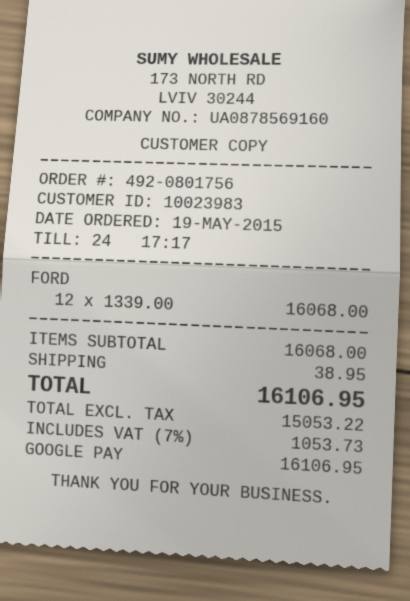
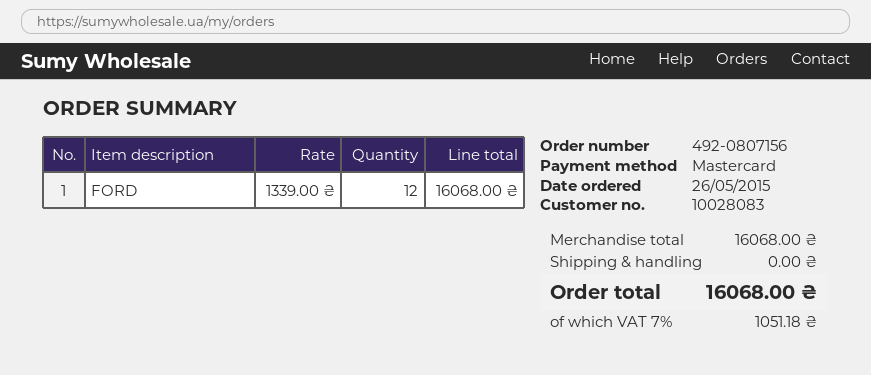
order number: 492-0801756 -> 492-0807156
order date: 2015-05-19 -> 2015-05-26
customer number: 10023983 -> 10028083
payment method: Google Pay -> Mastercard
shipping: 38.95 -> 0.00
tax: 7% = 1053.73 -> 7% = 1051.18
total: 16106.95 -> 16068.00

